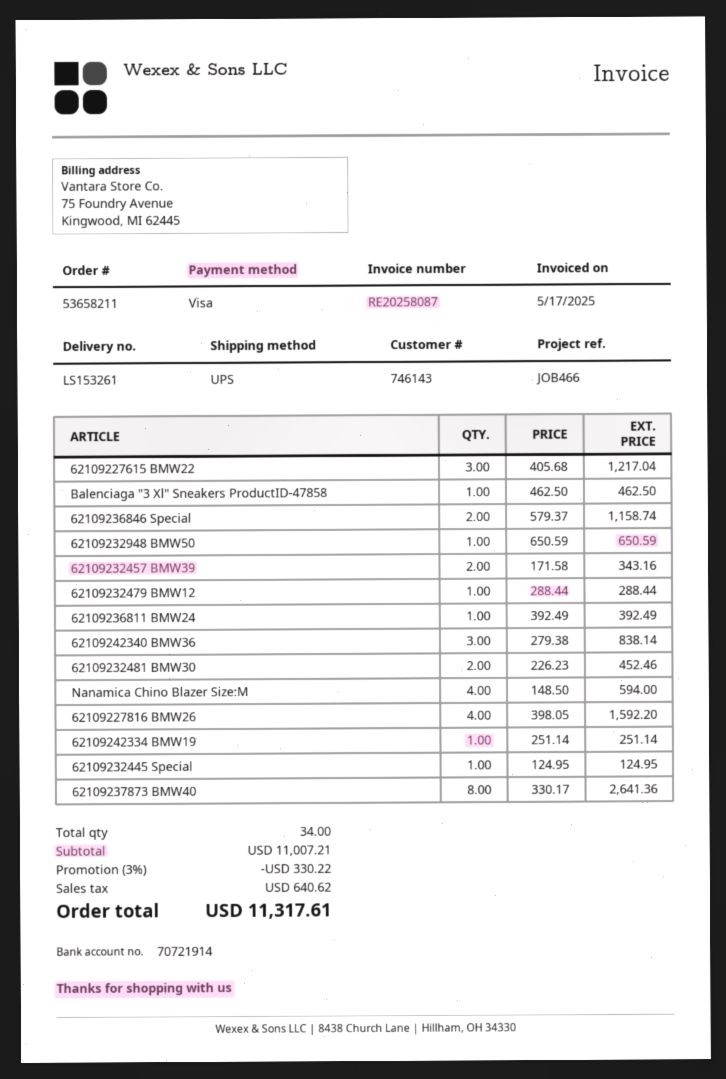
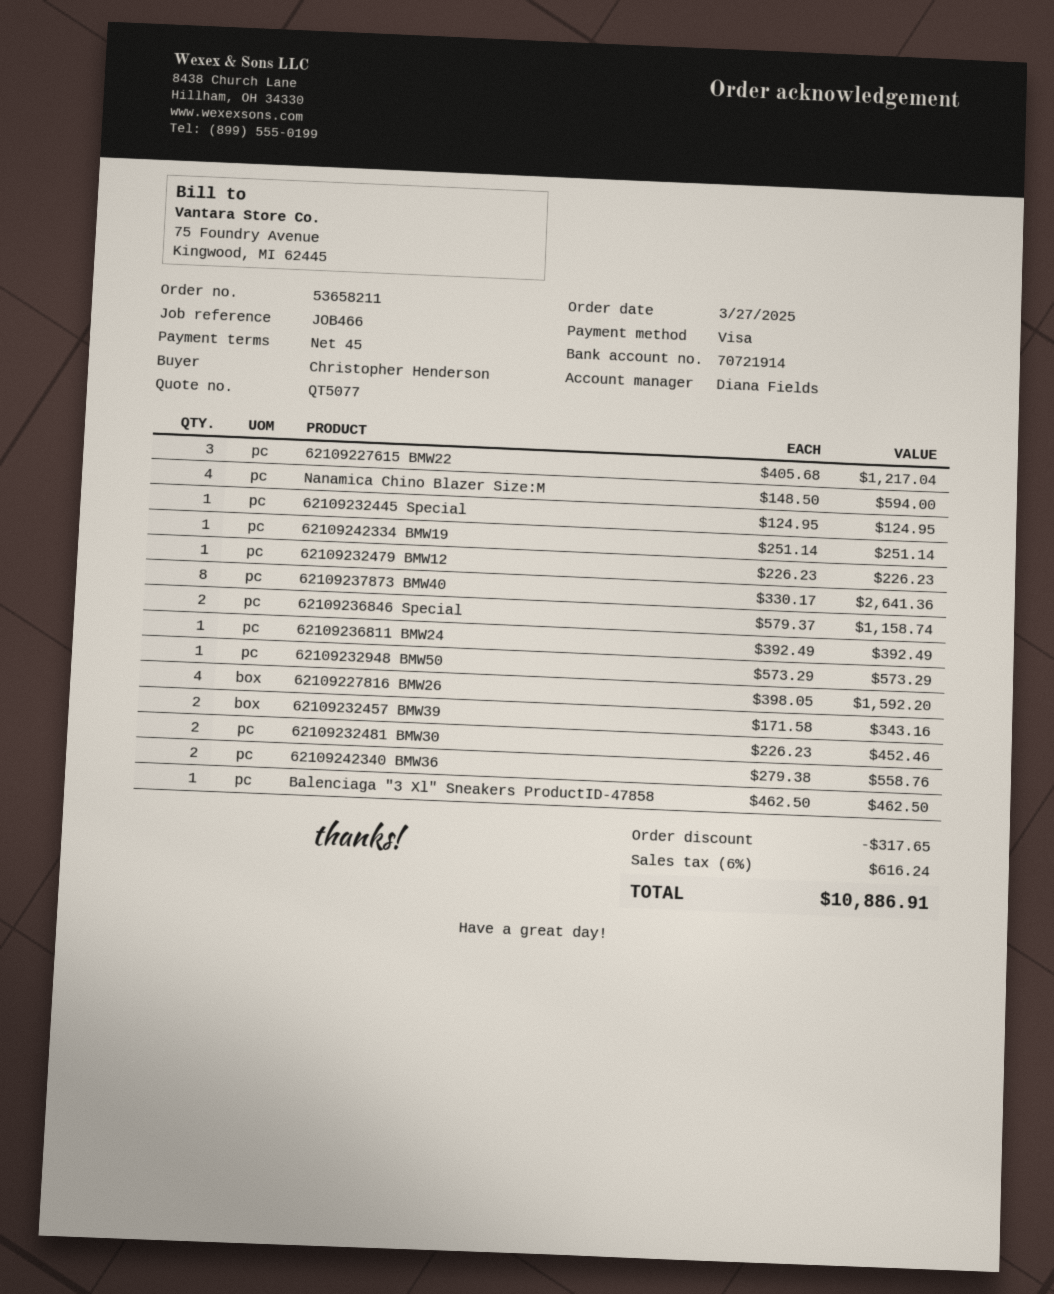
62109232948 BMW50: 1 x 650.59 = 650.59 -> 1 x 573.29 = 573.29
62109232479 BMW12: 1 x 288.44 = 288.44 -> 1 x 226.23 = 226.23
62109242340 BMW36: 3 x 279.38 = 838.14 -> 2 x 279.38 = 558.76
discount: 330.22 -> 317.65
tax: 640.62 -> 616.24
total: 11317.61 -> 10886.91

